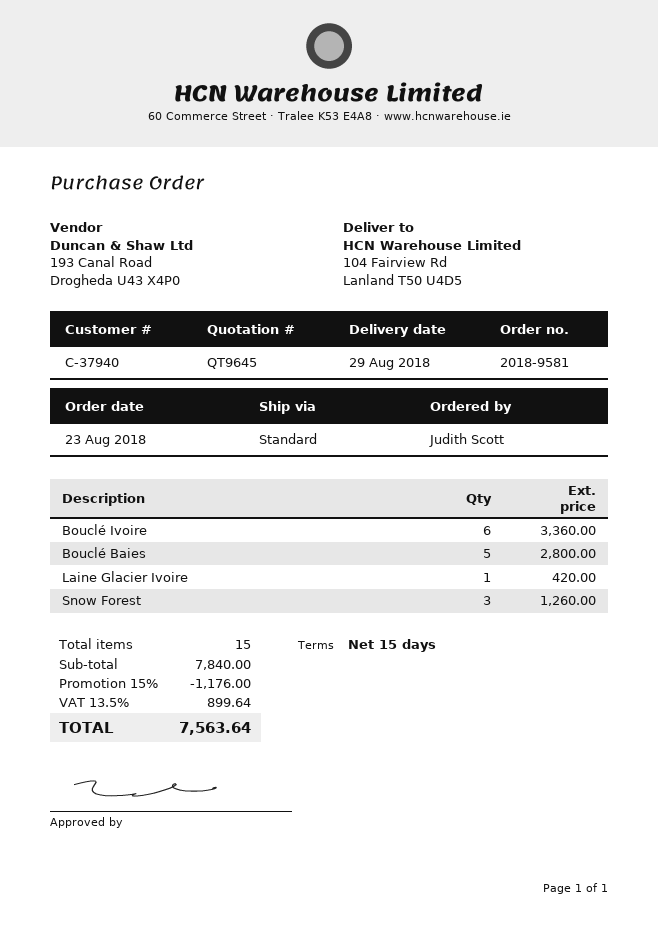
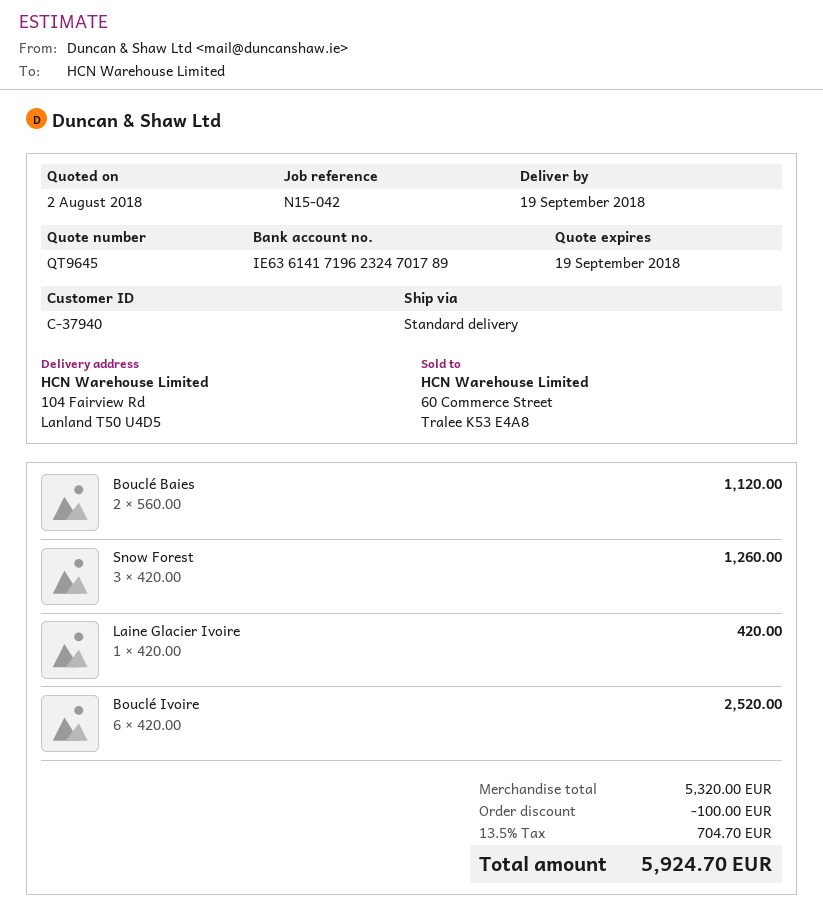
delivery date: 2018-08-29 -> 2018-09-19
Bouclé Ivoire: 6 for 3360.00 -> 6 for 2520.00
Bouclé Baies: 5 for 2800.00 -> 2 for 1120.00
subtotal: 7840.00 -> 5320.00
discount: 1176.00 -> 100.00
tax: 13.5% = 899.64 -> 13.5% = 704.70
total: 7563.64 -> 5924.70

